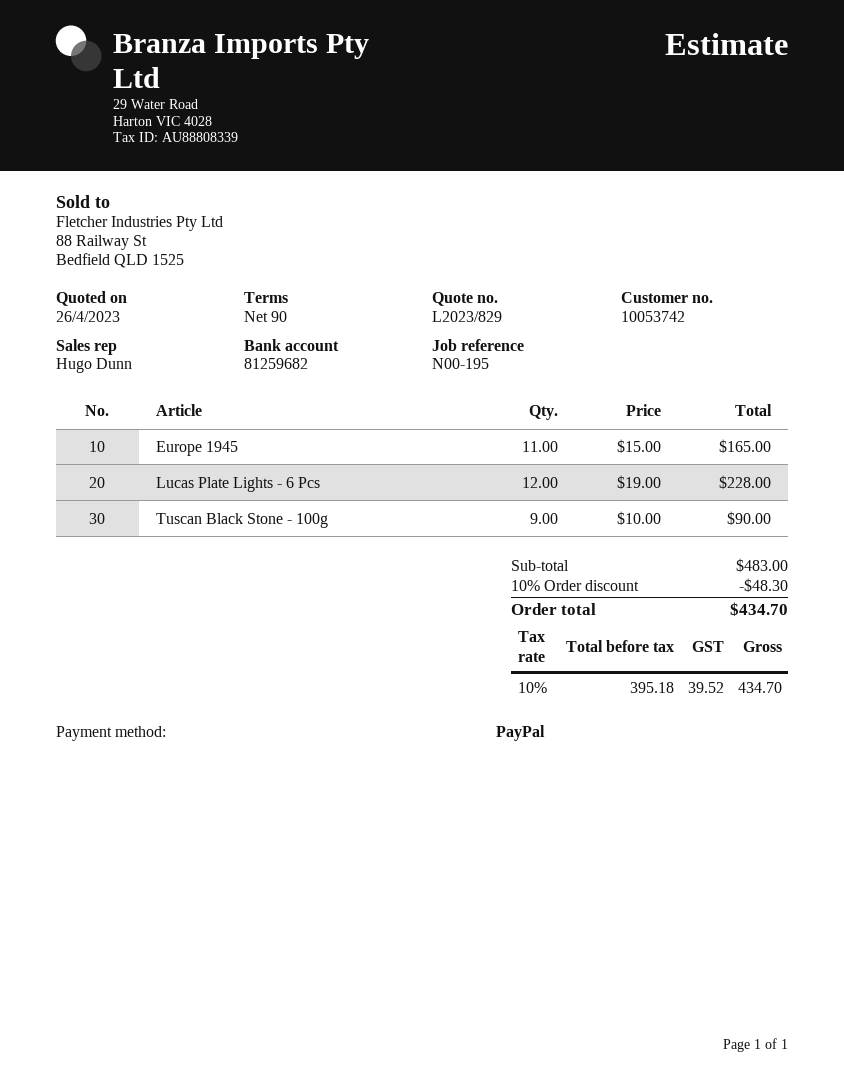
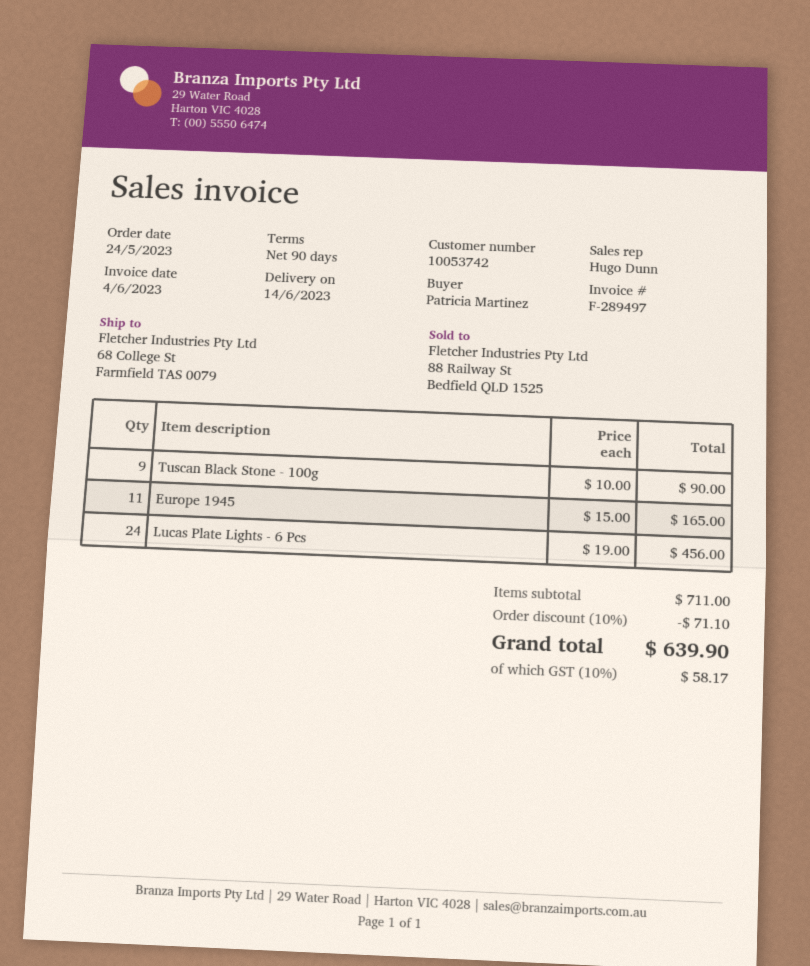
Lucas Plate Lights - 6 Pcs: 12 x 19.00 = 228.00 -> 24 x 19.00 = 456.00
subtotal: 483.00 -> 711.00
discount: 10% = 48.30 -> 10% = 71.10
tax: 10% = 39.52 -> 10% = 58.17
total: 434.70 -> 639.90

